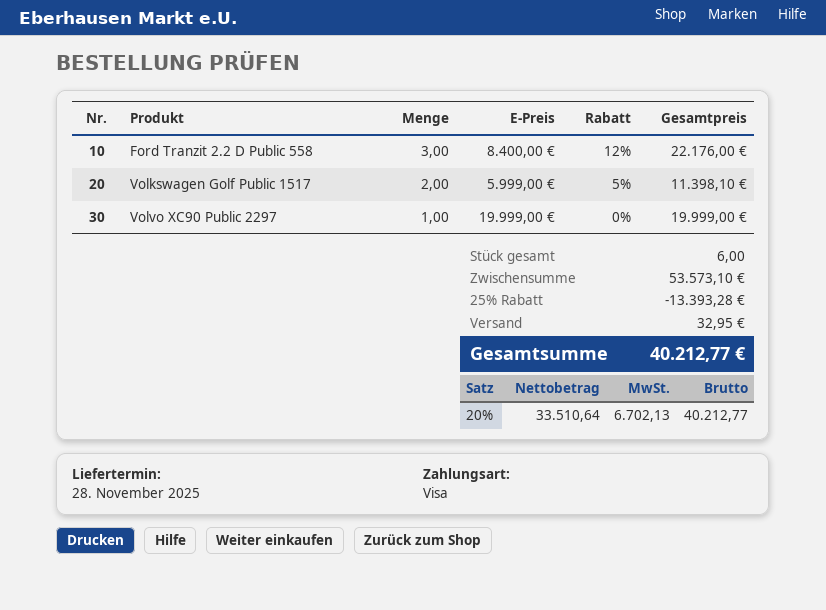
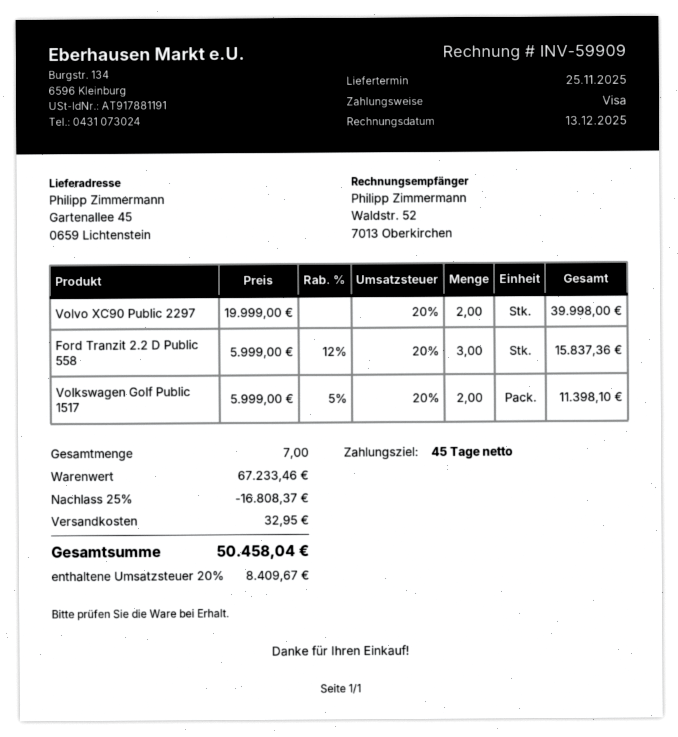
delivery date: 2025-11-28 -> 2025-11-25
Ford Tranzit 2.2 D Public 558: 3 x 8400.00 - 12% = 22176.00 -> 3 x 5999.00 - 12% = 15837.36
Volvo XC90 Public 2297: 1 x 19999.00 = 19999.00 -> 2 x 19999.00 = 39998.00
total quantity: 6 -> 7
subtotal: 53573.10 -> 67233.46
discount: 25% = 13393.28 -> 25% = 16808.37
tax: 20% = 6702.13 -> 20% = 8409.67
total: 40212.77 -> 50458.04

